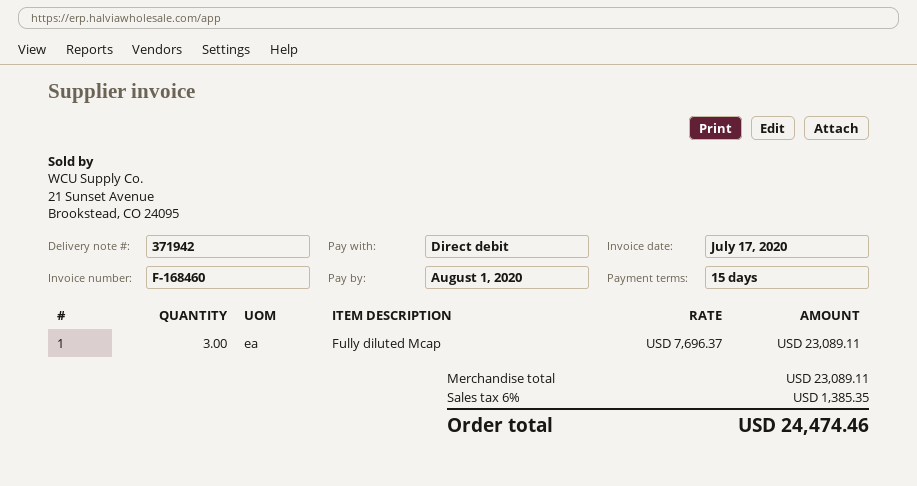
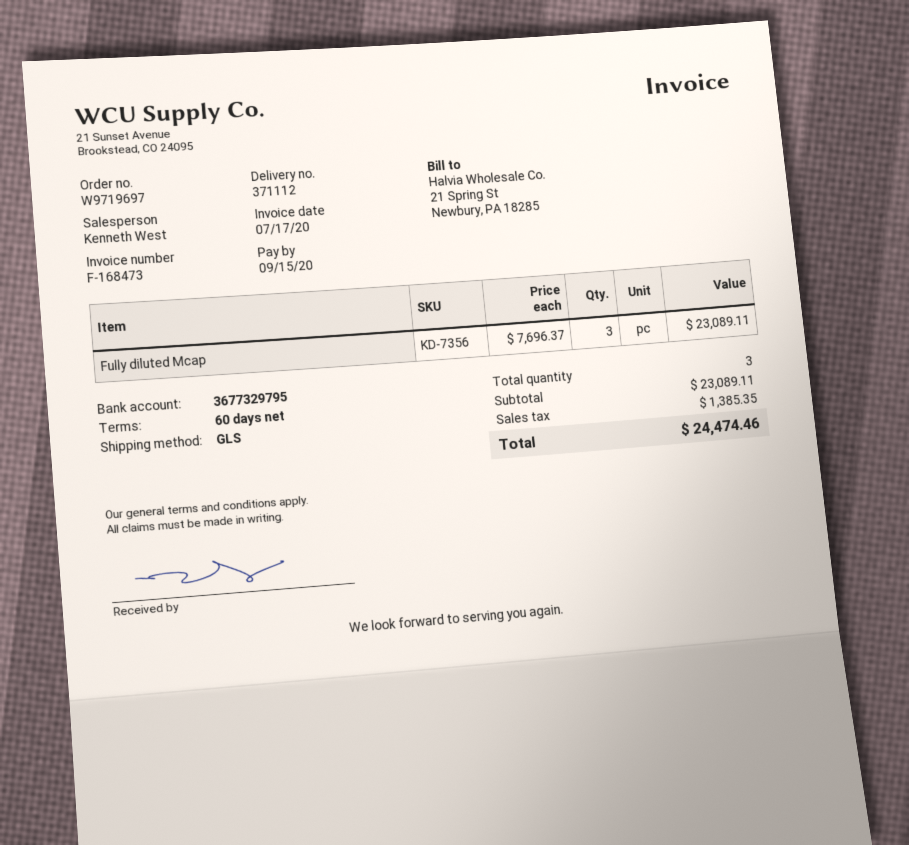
delivery note number: 371942 -> 371112
invoice number: F-168460 -> F-168473
payment terms: 15 days -> 60 days
due date: 2020-08-01 -> 2020-09-15

